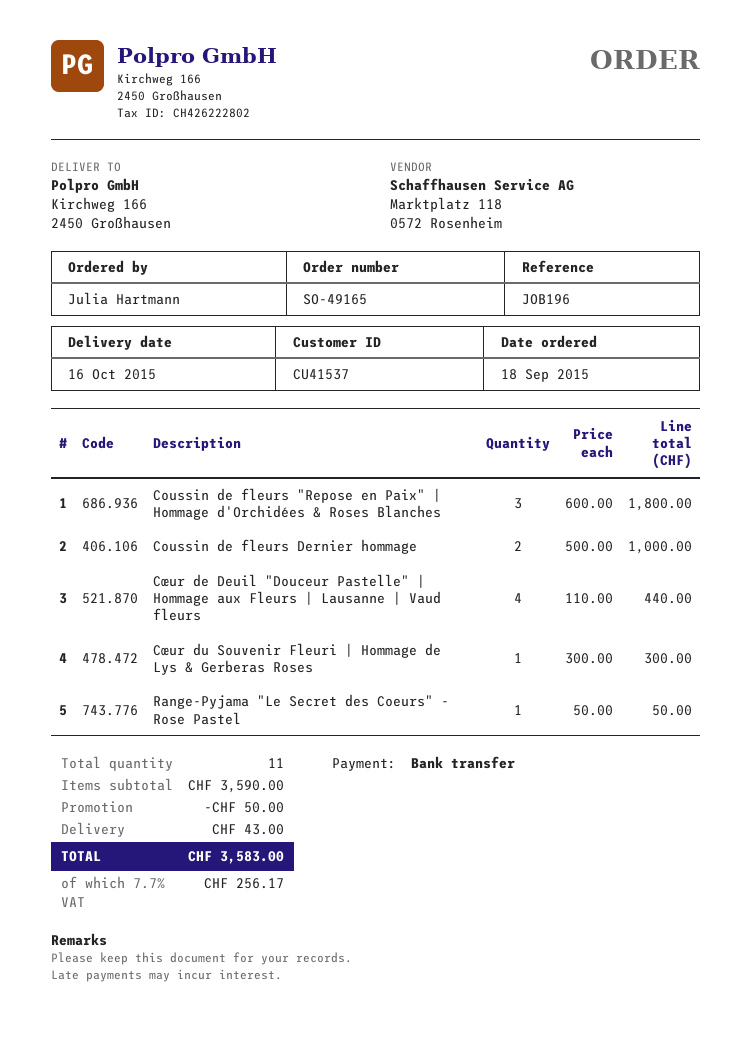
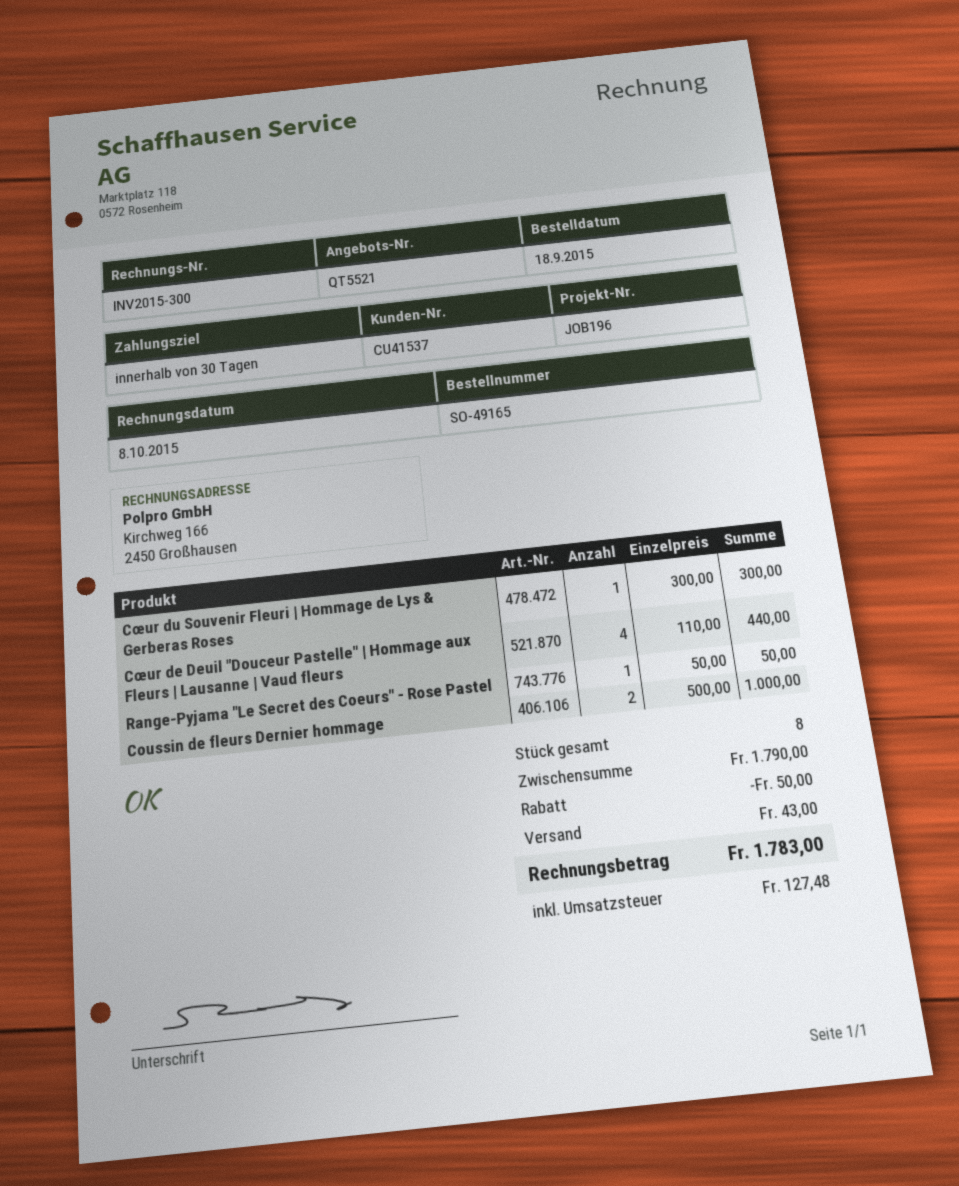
Coussin de fleurs "Repose en Paix" | Hommage d'Orchidées & Roses Blanches: 3 x 600.00 = 1800.00 -> none
total quantity: 11 -> 8
subtotal: 3590.00 -> 1790.00
tax: 256.17 -> 127.48
total: 3583.00 -> 1783.00

